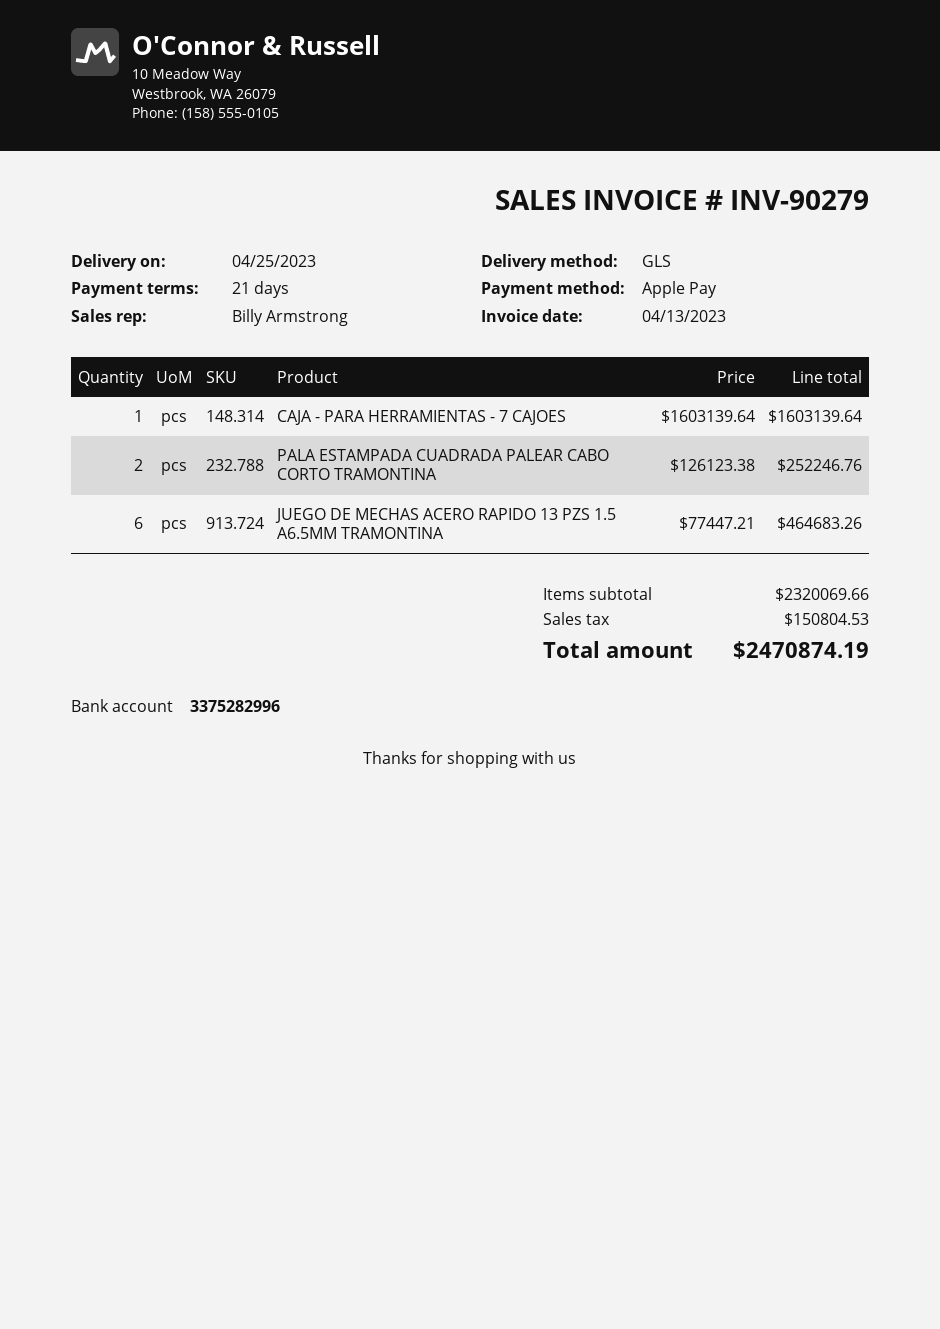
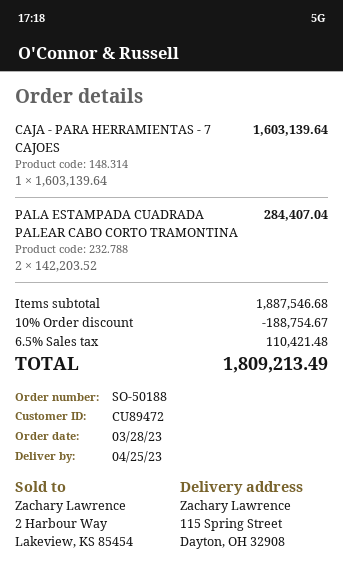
PALA ESTAMPADA CUADRADA PALEAR CABO CORTO TRAMONTINA: 2 x 126123.38 = 252246.76 -> 2 x 142203.52 = 284407.04
JUEGO DE MECHAS ACERO RAPIDO 13 PZS 1.5 A6.5MM TRAMONTINA: 6 x 77447.21 = 464683.26 -> none
subtotal: 2320069.66 -> 1887546.68
discount: none -> 10% = 188754.67
tax: 150804.53 -> 110421.48
total: 2470874.19 -> 1809213.49

